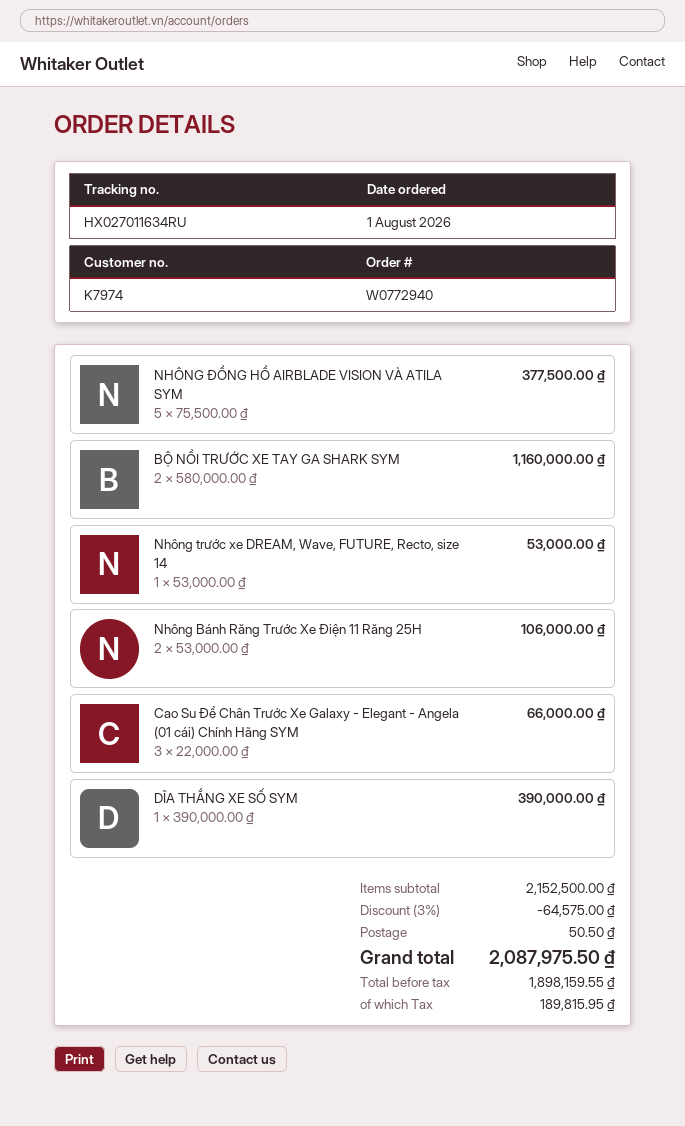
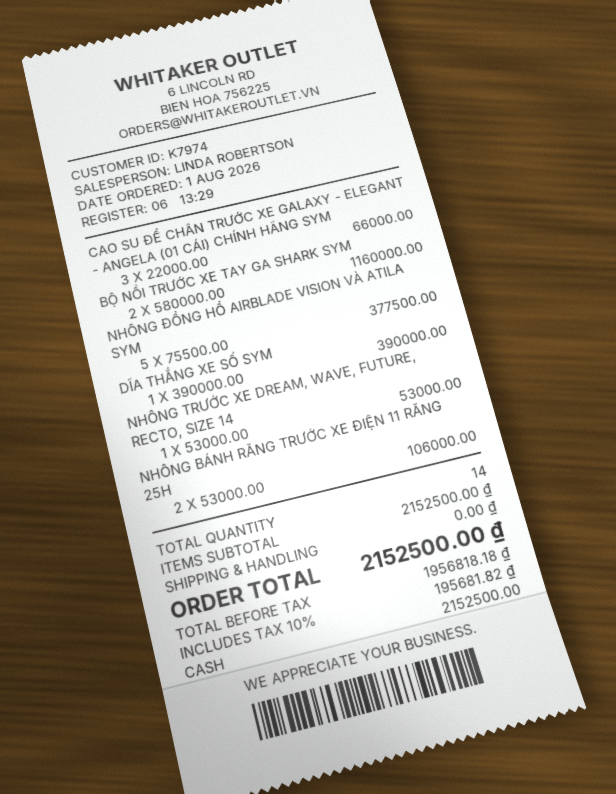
discount: 3% = 64575.00 -> none
shipping: 50.50 -> 0.00
net: 1898159.55 -> 1956818.18
tax: 189815.95 -> 195681.82
total: 2087975.50 -> 2152500.00

